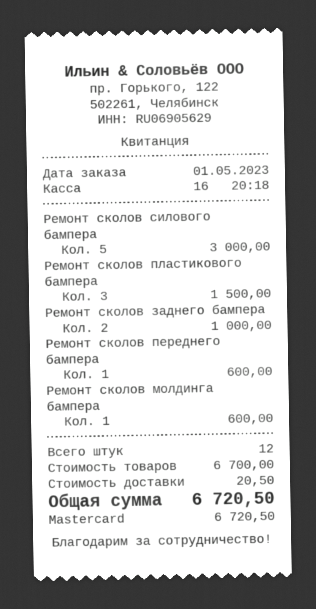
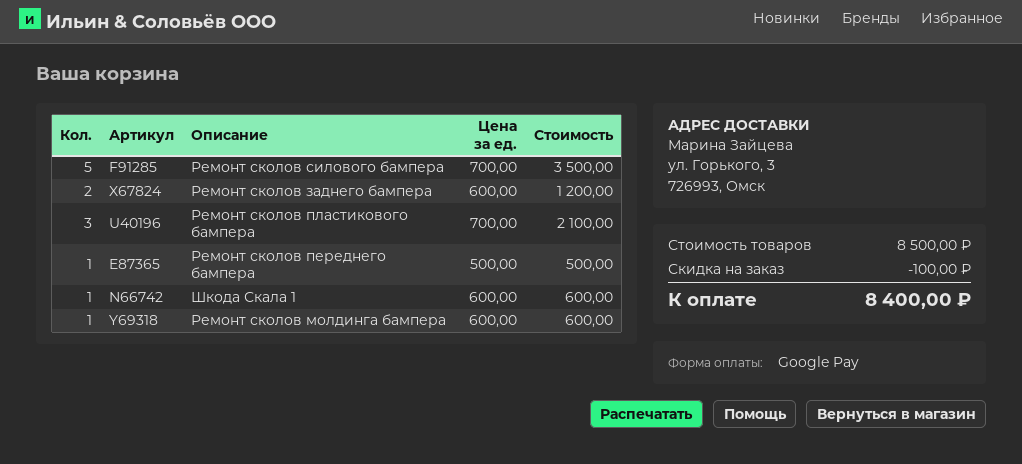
payment method: Mastercard -> Google Pay
Ремонт сколов силового бампера: 5 for 3000.00 -> 5 for 3500.00
Ремонт сколов пластикового бампера: 3 for 1500.00 -> 3 for 2100.00
Ремонт сколов заднего бампера: 2 for 1000.00 -> 2 for 1200.00
Ремонт сколов переднего бампера: 1 for 600.00 -> 1 for 500.00
Шкода Скала 1: none -> 1 for 600.00
subtotal: 6700.00 -> 8500.00
discount: none -> 100.00
shipping: 20.50 -> none
total: 6720.50 -> 8400.00

